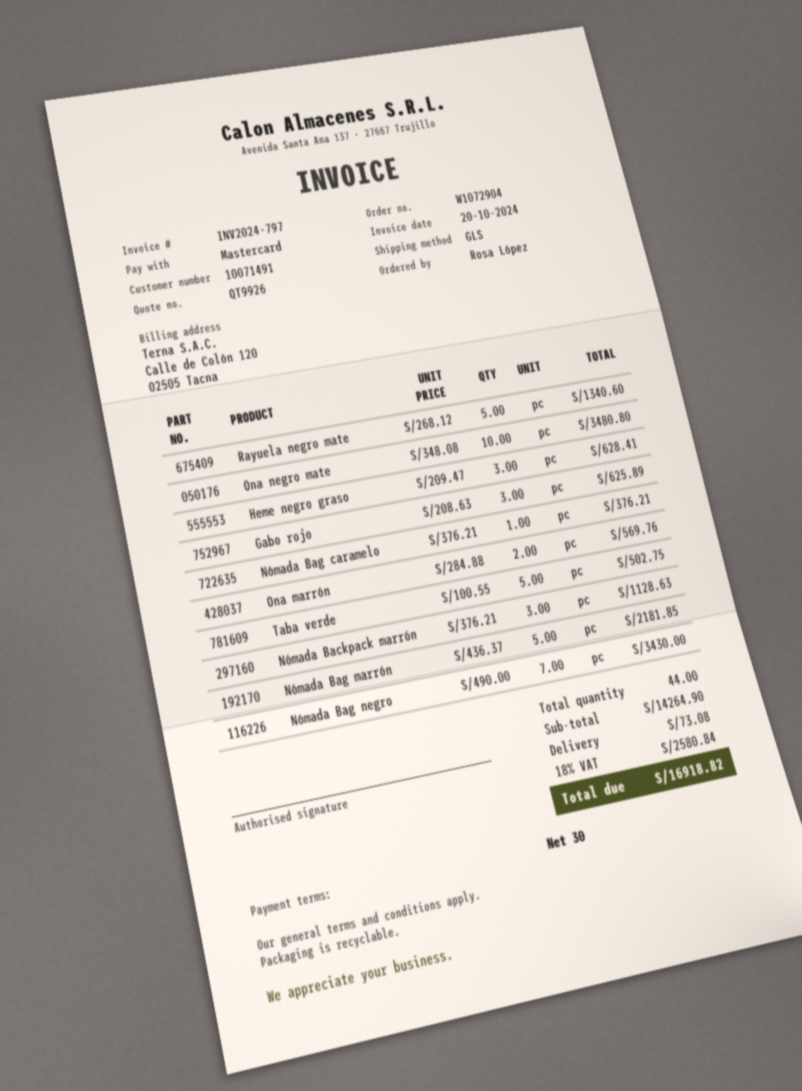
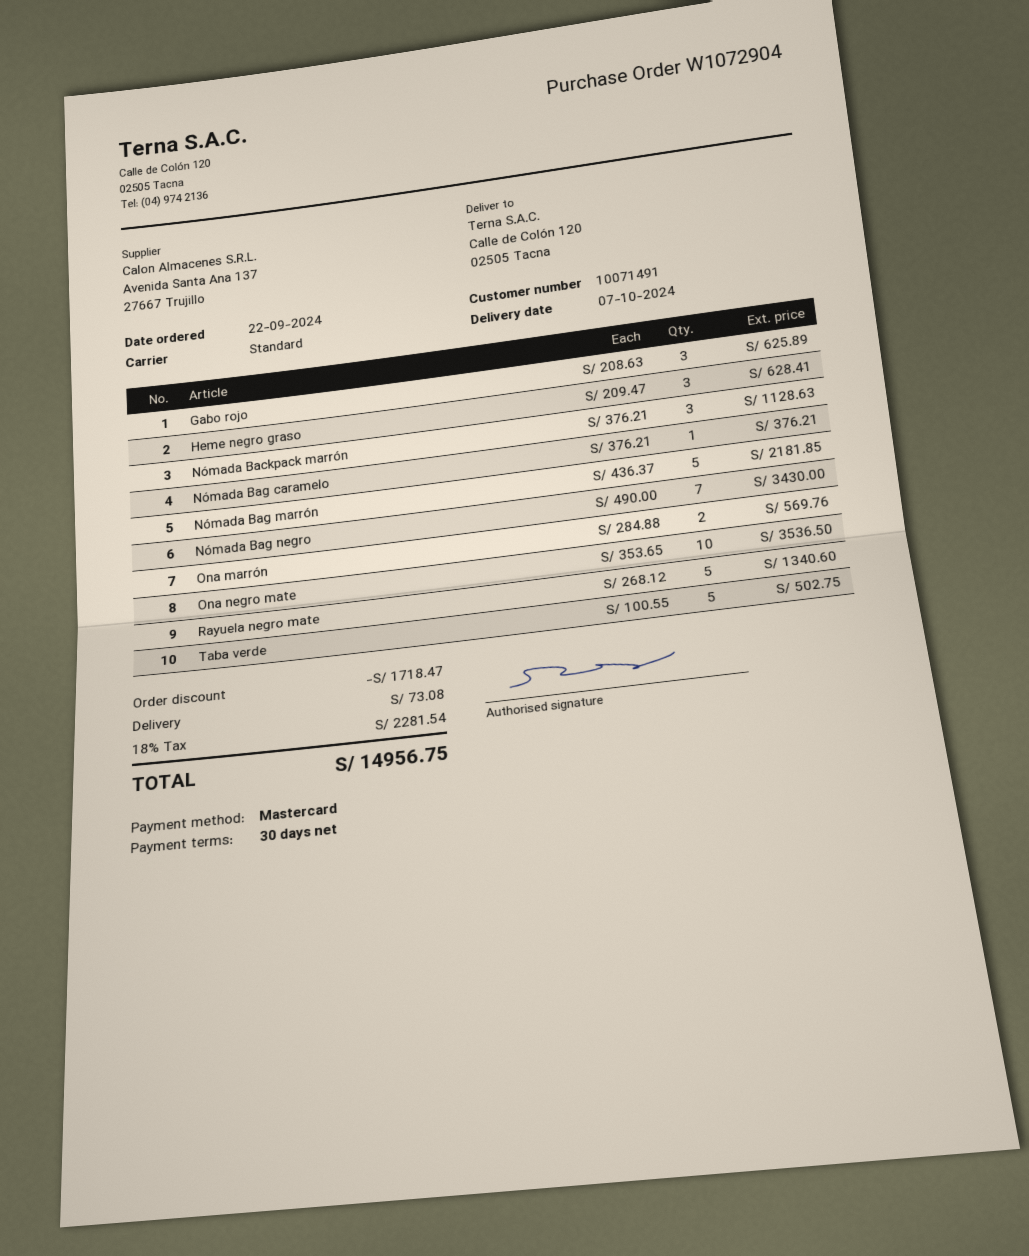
shipping method: GLS -> standard
Ona negro mate: 10 x 348.08 = 3480.80 -> 10 x 353.65 = 3536.50
discount: none -> 1718.47
tax: 18% = 2580.84 -> 18% = 2281.54
total: 16918.82 -> 14956.75

